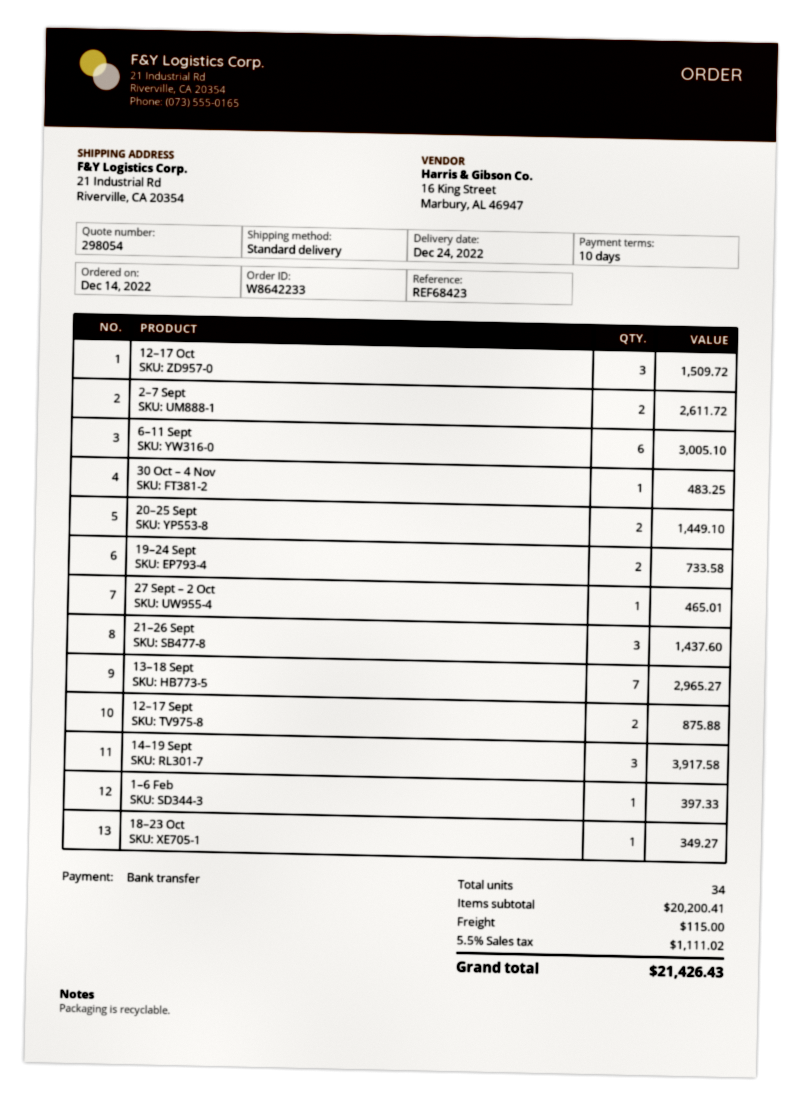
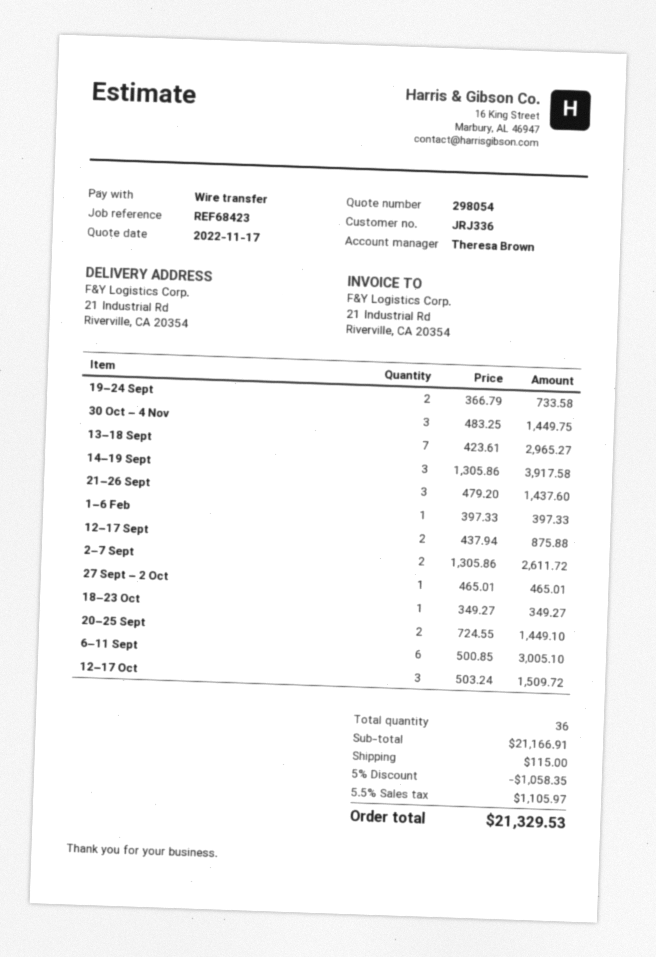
30 Oct – 4 Nov: 1 for 483.25 -> 3 for 1449.75
total quantity: 34 -> 36
subtotal: 20200.41 -> 21166.91
discount: none -> 5% = 1058.35
tax: 5.5% = 1111.02 -> 5.5% = 1105.97
total: 21426.43 -> 21329.53

